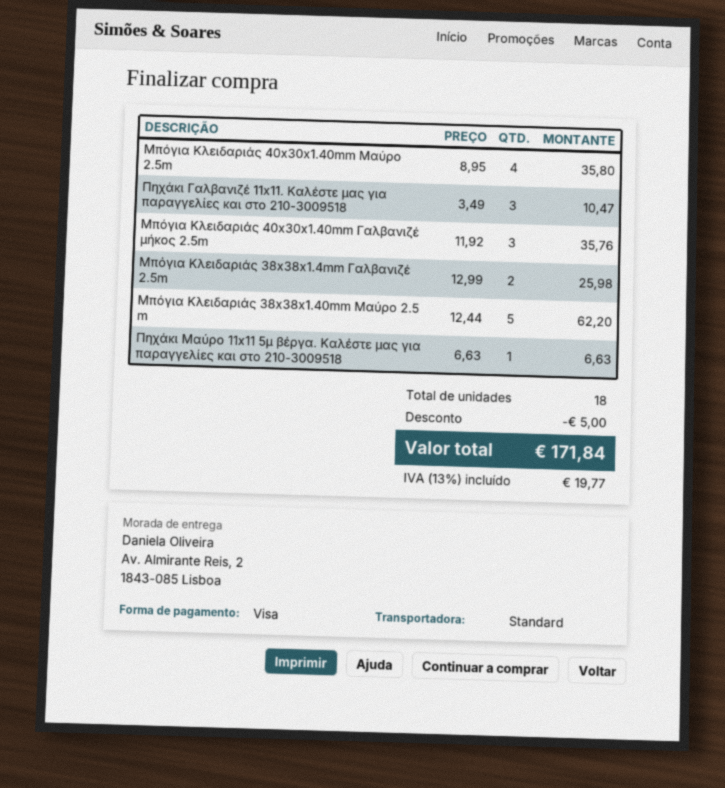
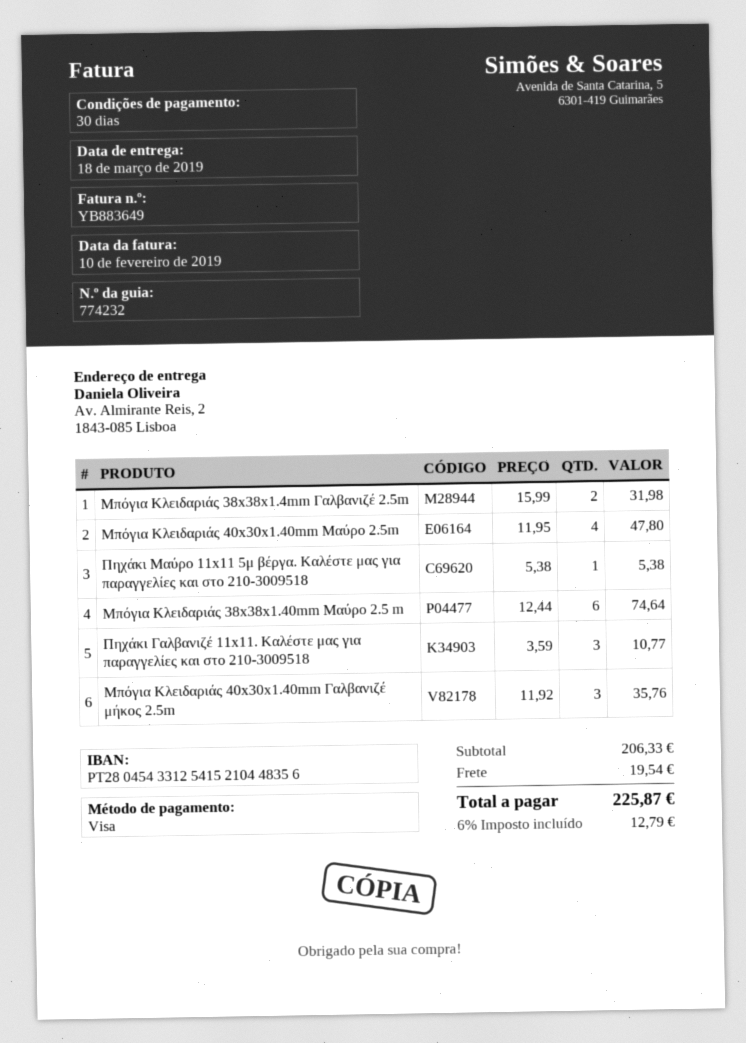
Μπόγια Κλειδαριάς 40x30x1.40mm Μαύρο 2.5m: 4 x 8.95 = 35.80 -> 4 x 11.95 = 47.80
Πηχάκι Γαλβανιζέ 11x11. Καλέστε μας για παραγγελίες και στο 210-3009518: 3 x 3.49 = 10.47 -> 3 x 3.59 = 10.77
Μπόγια Κλειδαριάς 38x38x1.4mm Γαλβανιζέ 2.5m: 2 x 12.99 = 25.98 -> 2 x 15.99 = 31.98
Μπόγια Κλειδαριάς 38x38x1.40mm Μαύρο 2.5 m: 5 x 12.44 = 62.20 -> 6 x 12.44 = 74.64
Πηχάκι Μαύρο 11x11 5μ βέργα. Καλέστε μας για παραγγελίες και στο 210-3009518: 1 x 6.63 = 6.63 -> 1 x 5.38 = 5.38
discount: 5.00 -> none
shipping: none -> 19.54
tax: 13% = 19.77 -> 6% = 12.79
total: 171.84 -> 225.87

